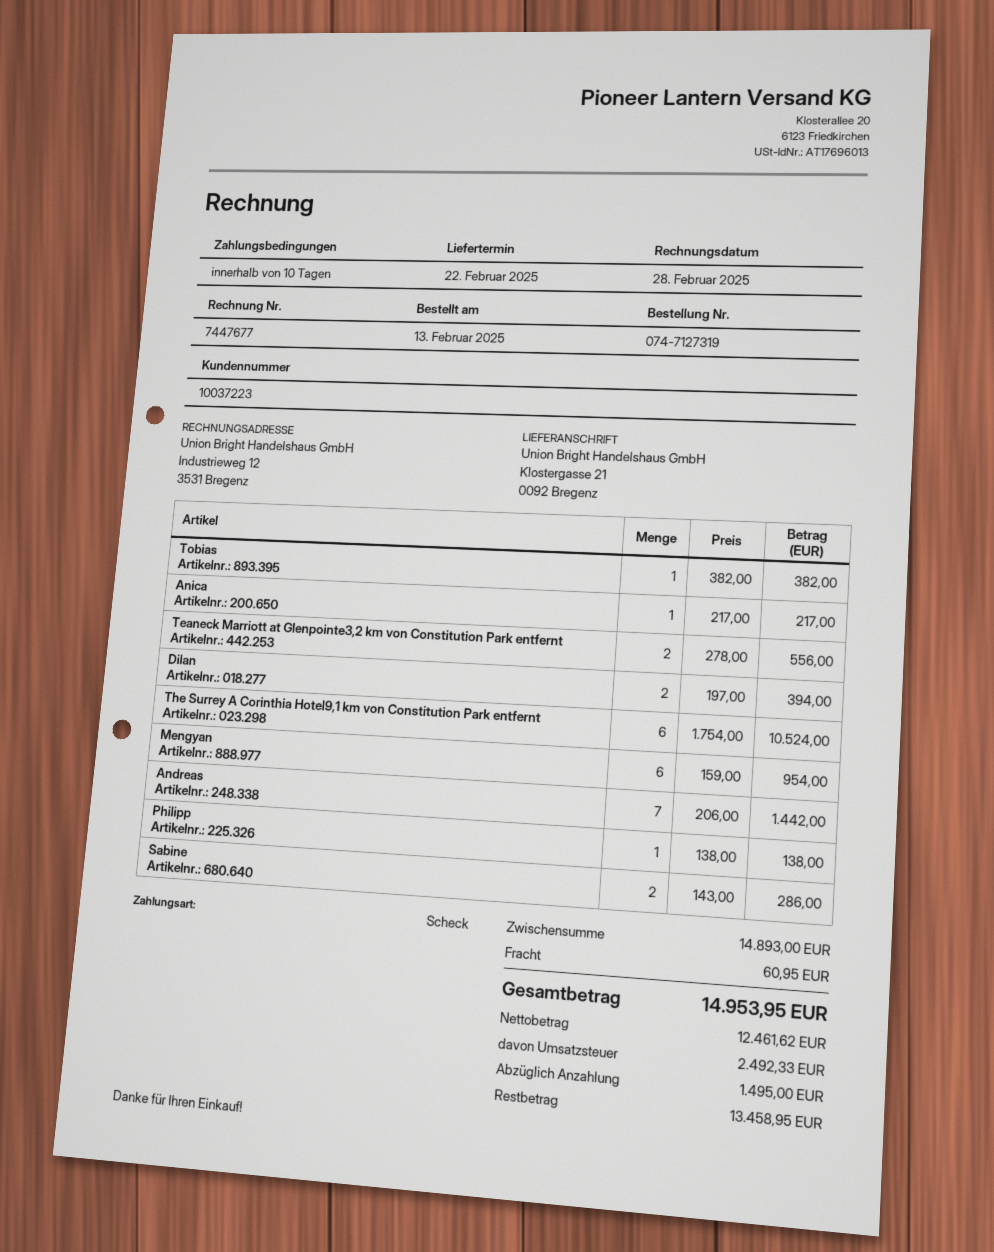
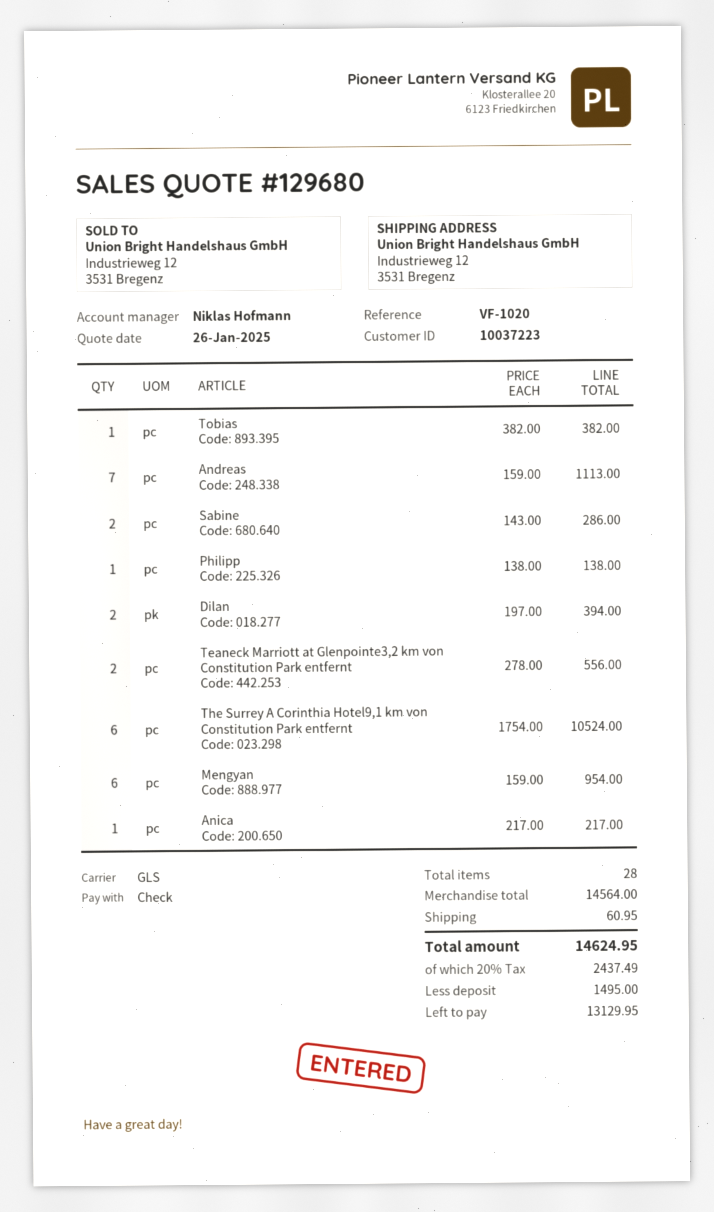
ship to: Klostergasse 21, 0092 Bregenz -> Industrieweg 12, 3531 Bregenz
Andreas: 7 x 206.00 = 1442.00 -> 7 x 159.00 = 1113.00
subtotal: 14893.00 -> 14564.00
tax: 2492.33 -> 2437.49
total: 14953.95 -> 14624.95
balance: 13458.95 -> 13129.95

